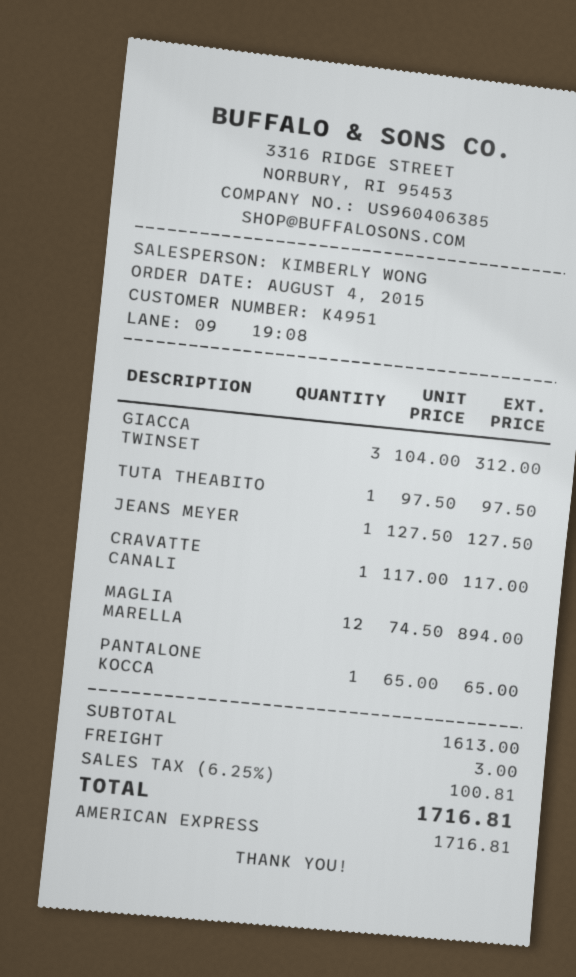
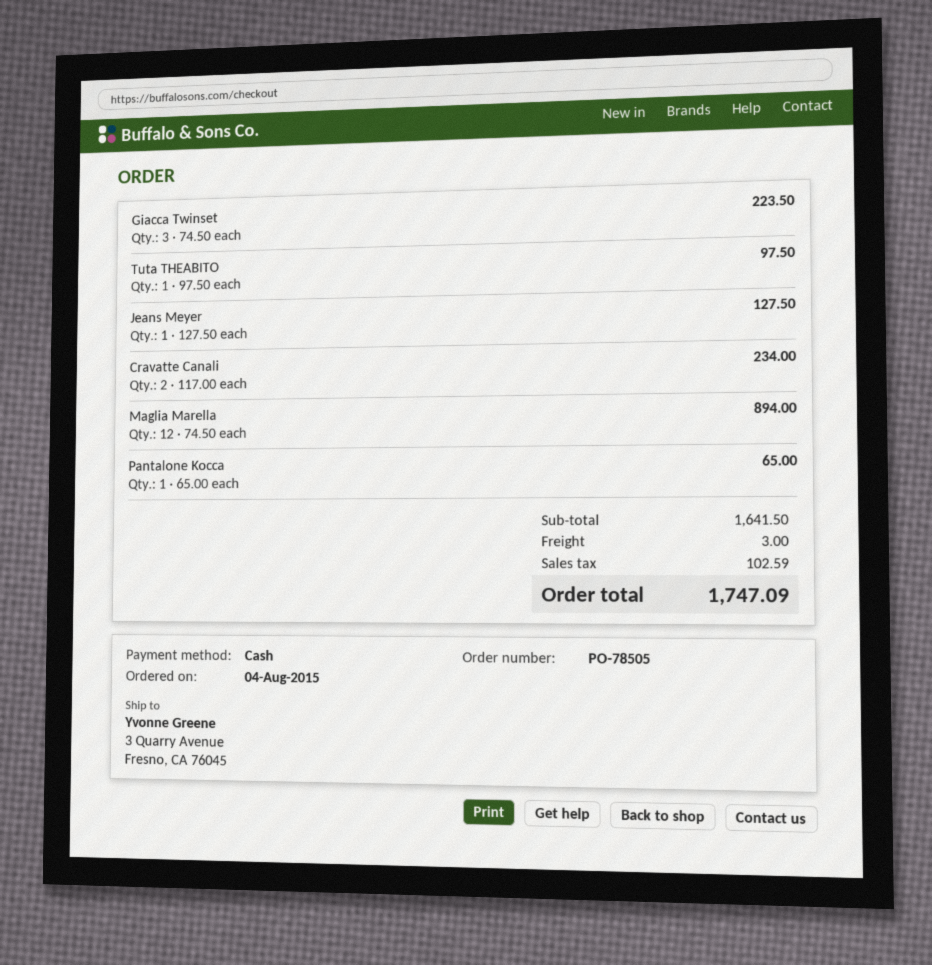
payment method: American Express -> cash
GIACCA TWINSET: 3 x 104.00 = 312.00 -> 3 x 74.50 = 223.50
CRAVATTE CANALI: 1 x 117.00 = 117.00 -> 2 x 117.00 = 234.00
subtotal: 1613.00 -> 1641.50
tax: 100.81 -> 102.59
total: 1716.81 -> 1747.09

